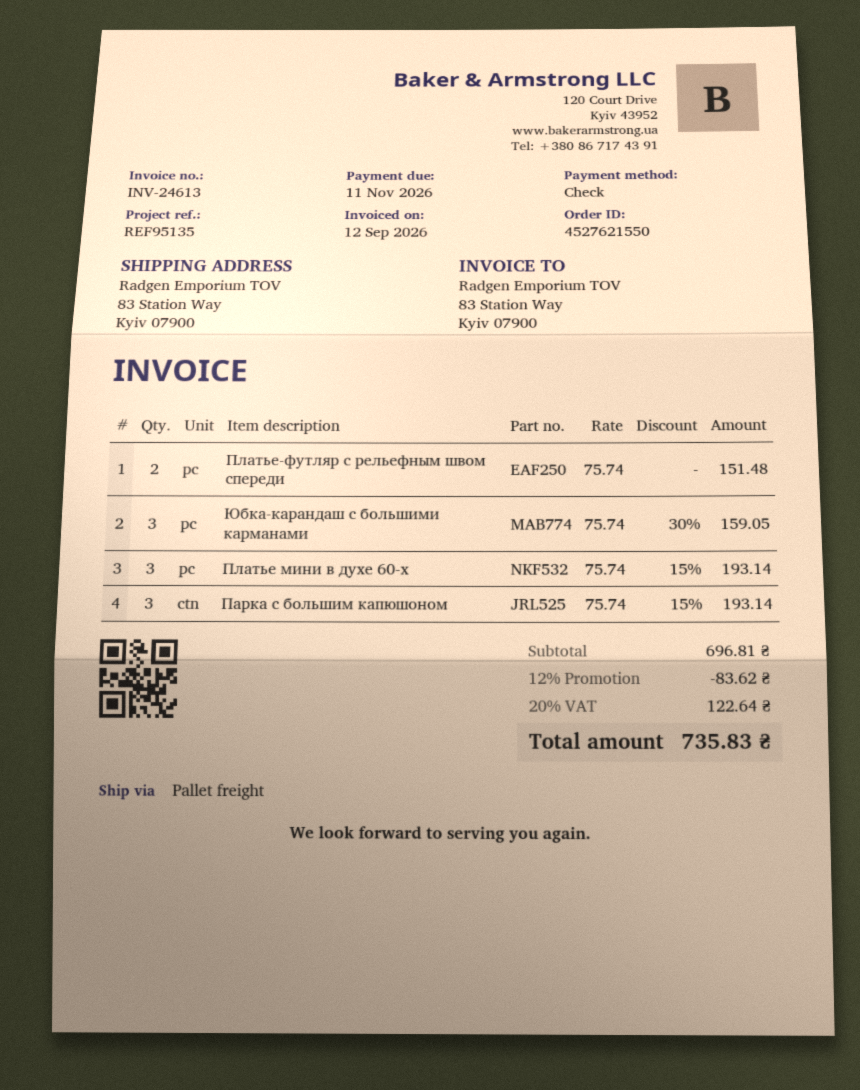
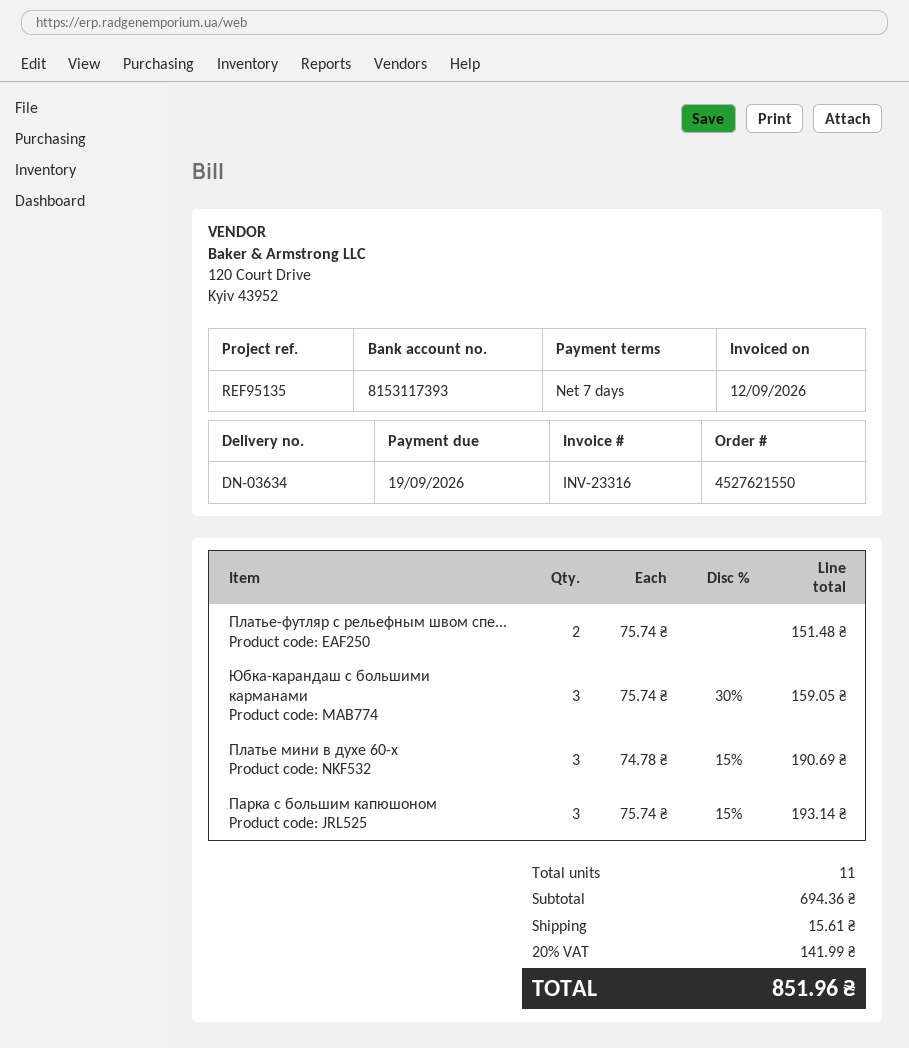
invoice number: INV-24613 -> INV-23316
due date: 2026-11-11 -> 2026-09-19
Платье мини в духе 60-х: 3 x 75.74 - 15% = 193.14 -> 3 x 74.78 - 15% = 190.69
subtotal: 696.81 -> 694.36
discount: 12% = 83.62 -> none
shipping: none -> 15.61
tax: 20% = 122.64 -> 20% = 141.99
total: 735.83 -> 851.96

